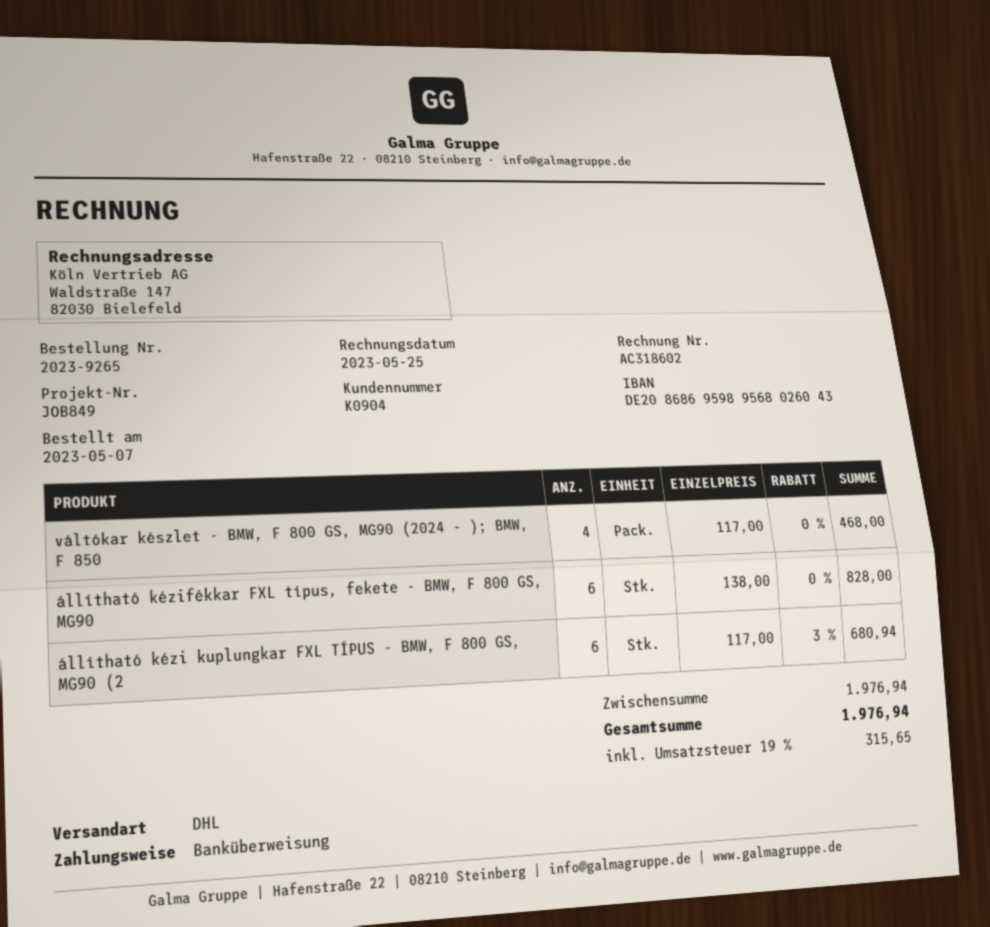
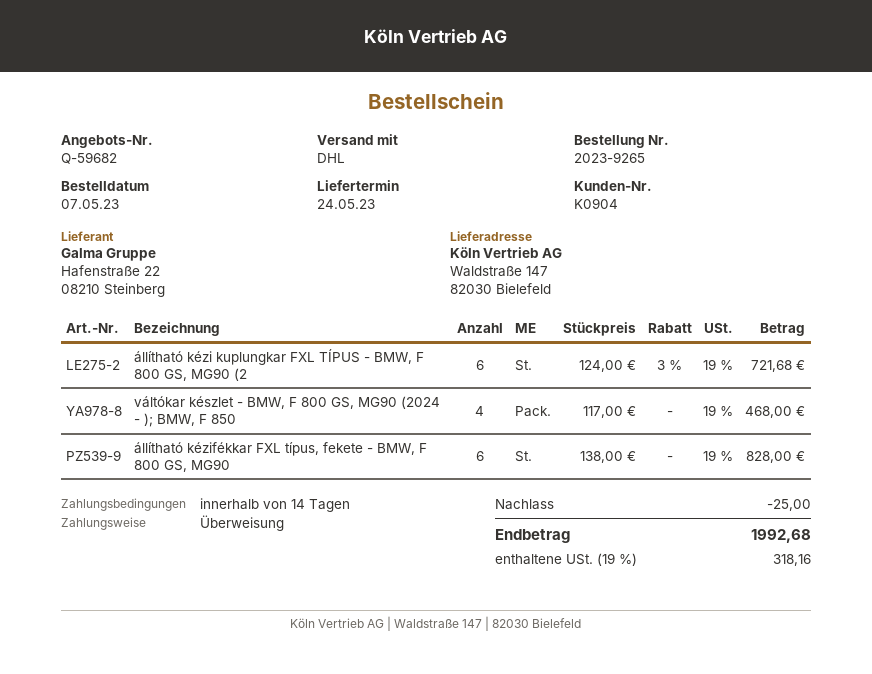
állítható kézi kuplungkar FXL TÍPUS - BMW, F 800 GS, MG90 (2: 6 x 117.00 - 3% = 680.94 -> 6 x 124.00 - 3% = 721.68
discount: none -> 25.00
tax: 19% = 315.65 -> 19% = 318.16
total: 1976.94 -> 1992.68

